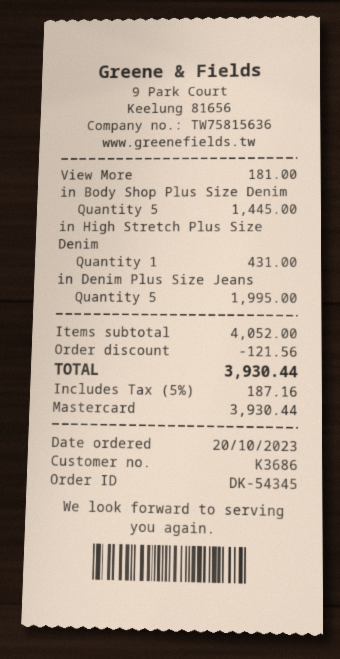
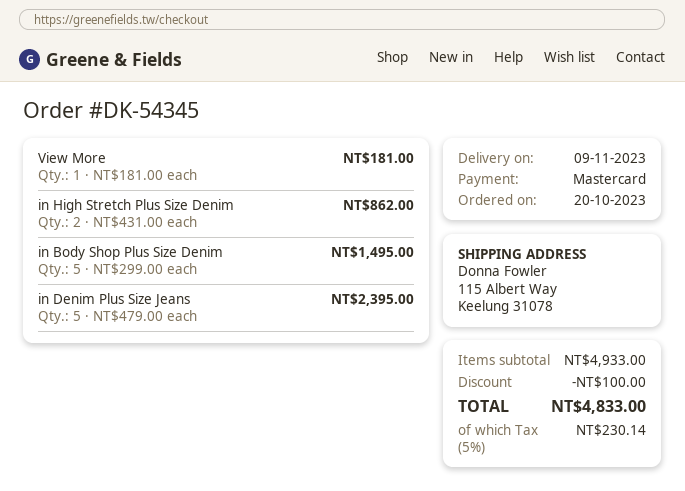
in Body Shop Plus Size Denim: 5 for 1445.00 -> 5 for 1495.00
in High Stretch Plus Size Denim: 1 for 431.00 -> 2 for 862.00
in Denim Plus Size Jeans: 5 for 1995.00 -> 5 for 2395.00
subtotal: 4052.00 -> 4933.00
discount: 121.56 -> 100.00
tax: 5% = 187.16 -> 5% = 230.14
total: 3930.44 -> 4833.00

